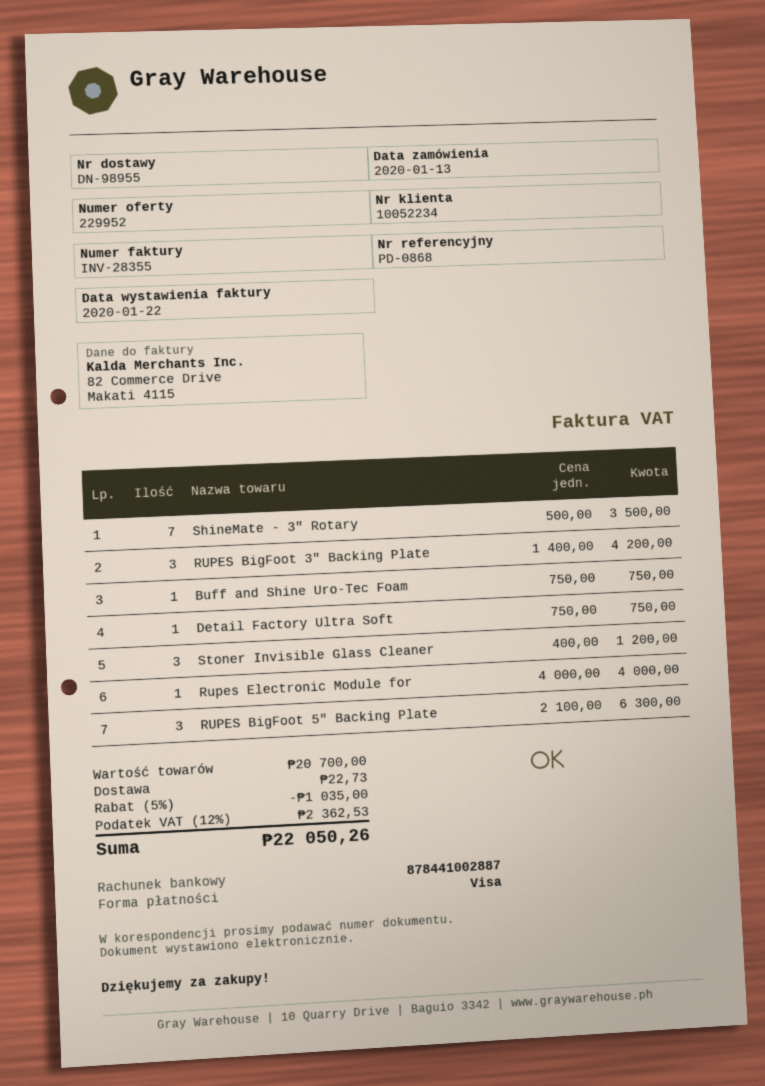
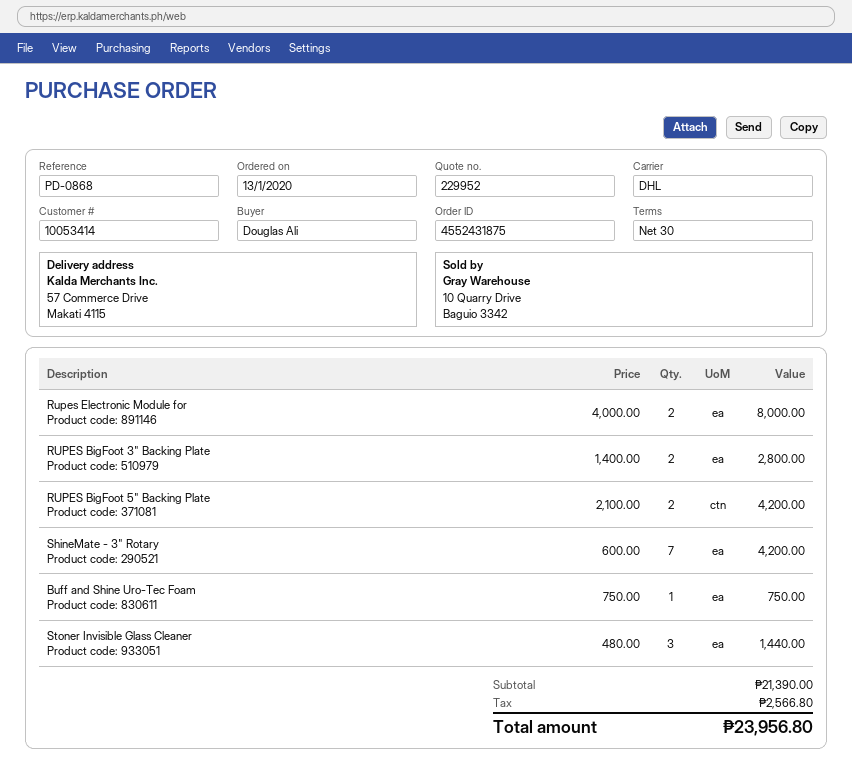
customer number: 10052234 -> 10053414
ShineMate - 3" Rotary: 7 x 500.00 = 3500.00 -> 7 x 600.00 = 4200.00
RUPES BigFoot 3" Backing Plate: 3 x 1400.00 = 4200.00 -> 2 x 1400.00 = 2800.00
Detail Factory Ultra Soft: 1 x 750.00 = 750.00 -> none
Stoner Invisible Glass Cleaner: 3 x 400.00 = 1200.00 -> 3 x 480.00 = 1440.00
Rupes Electronic Module for: 1 x 4000.00 = 4000.00 -> 2 x 4000.00 = 8000.00
RUPES BigFoot 5" Backing Plate: 3 x 2100.00 = 6300.00 -> 2 x 2100.00 = 4200.00
subtotal: 20700.00 -> 21390.00
discount: 5% = 1035.00 -> none
shipping: 22.73 -> none
tax: 2362.53 -> 2566.80
total: 22050.26 -> 23956.80

